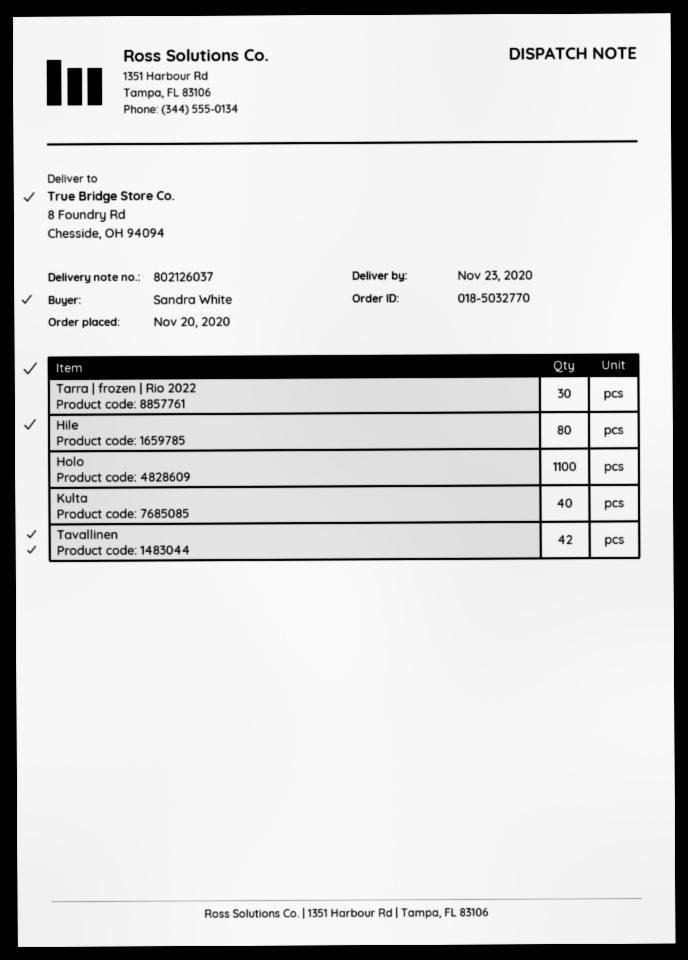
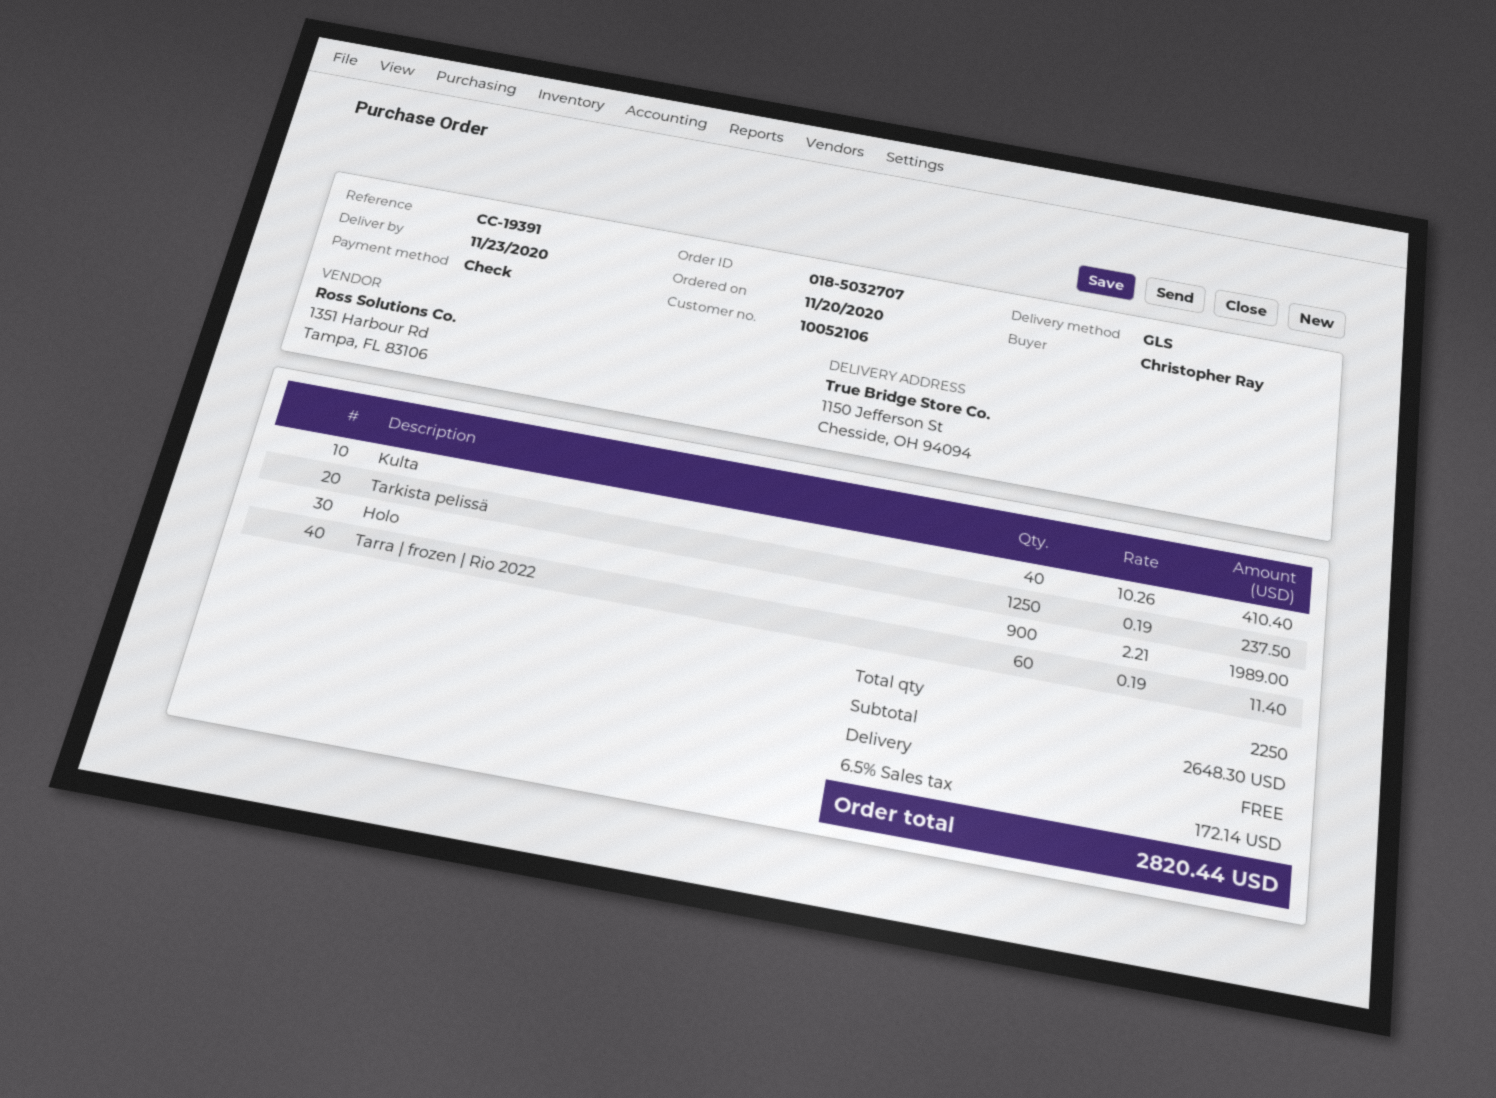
order number: 018-5032770 -> 018-5032707
ordered by: Sandra White -> Christopher Ray
ship to: 8 Foundry Rd, Chesside, OH 94094 -> 1150 Jefferson St, Chesside, OH 94094
Tarra | frozen | Rio 2022: 30 -> 60
Hile: 80 -> none
Holo: 1100 -> 900
Tavallinen: 42 -> none
Tarkista pelissä: none -> 1250

